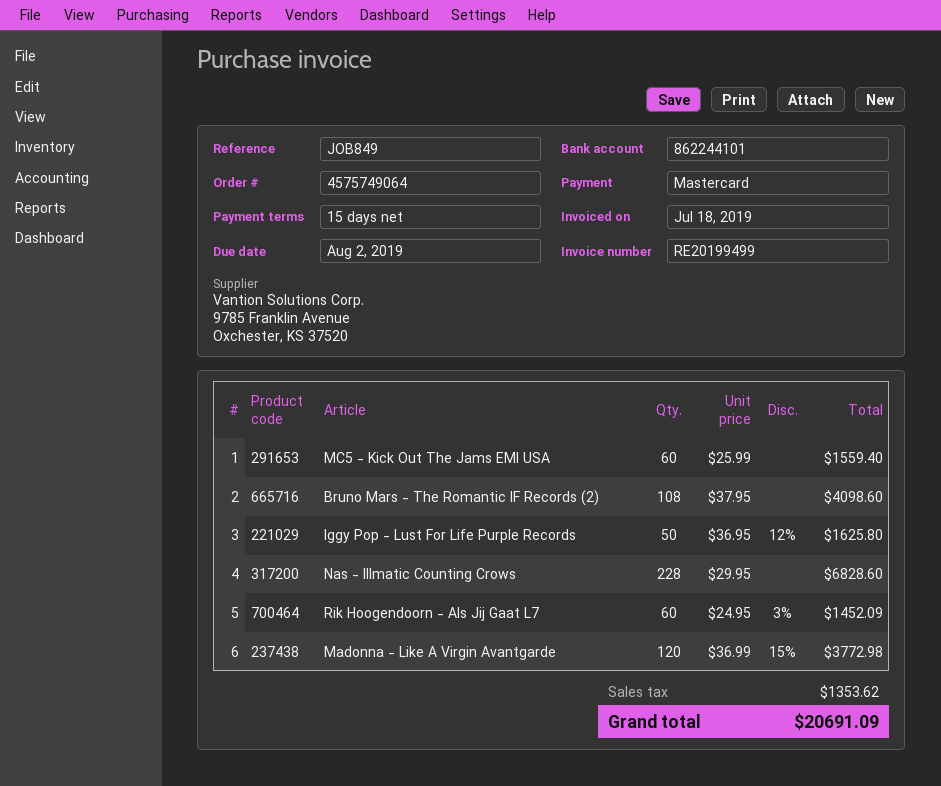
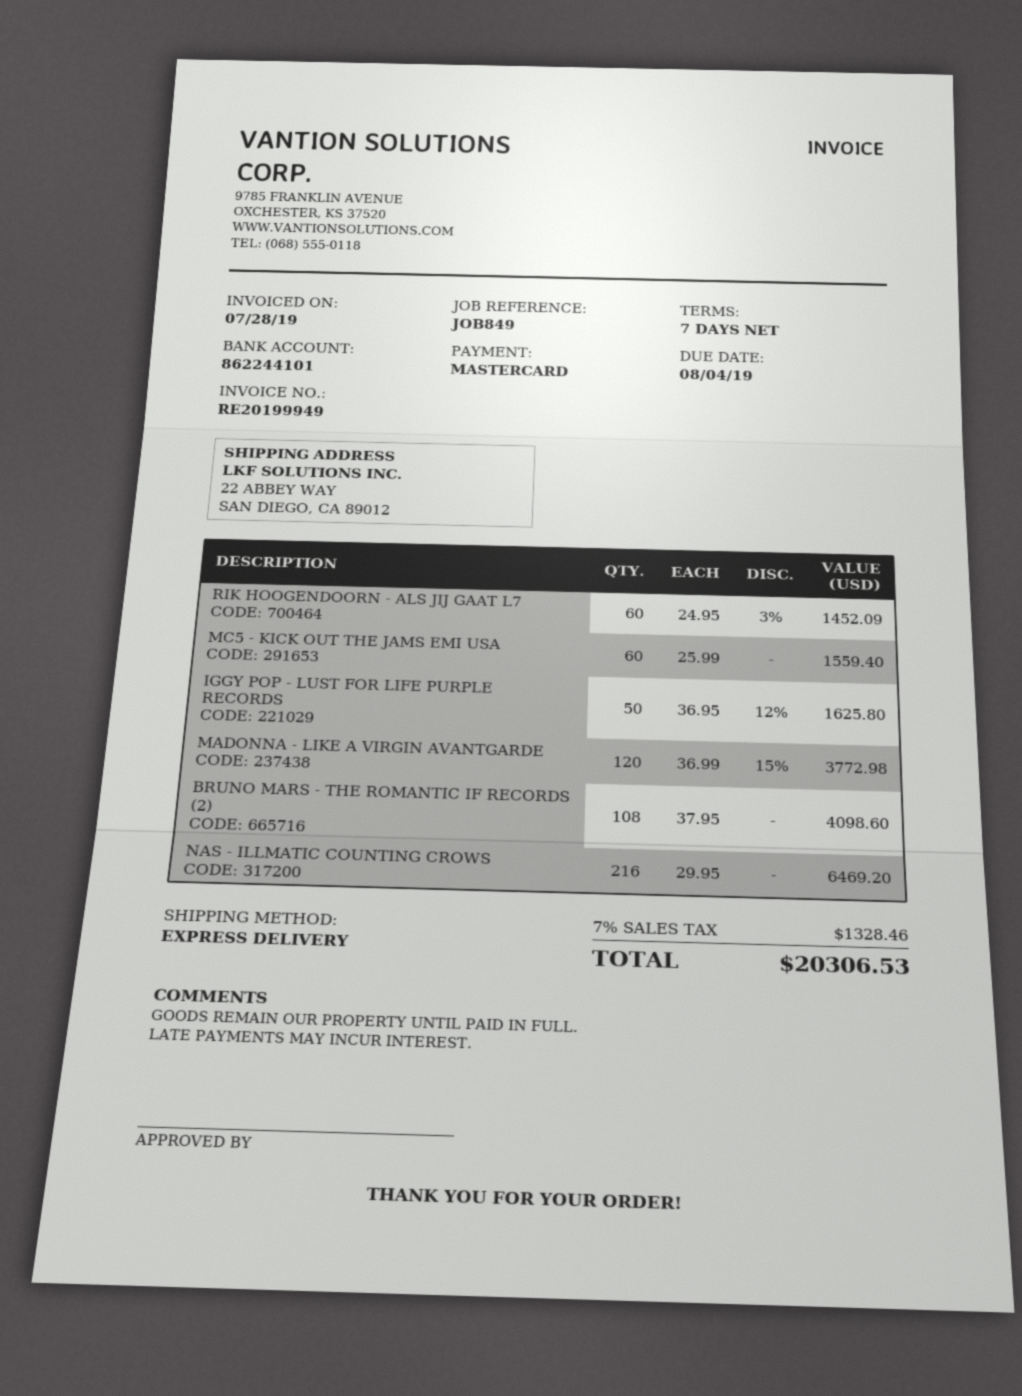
invoice number: RE20199499 -> RE20199949
invoice date: 2019-07-18 -> 2019-07-28
payment terms: 15 days -> 7 days
due date: 2019-08-02 -> 2019-08-04
Nas - Illmatic Counting Crows: 228 x 29.95 = 6828.60 -> 216 x 29.95 = 6469.20
tax: 1353.62 -> 1328.46
total: 20691.09 -> 20306.53

